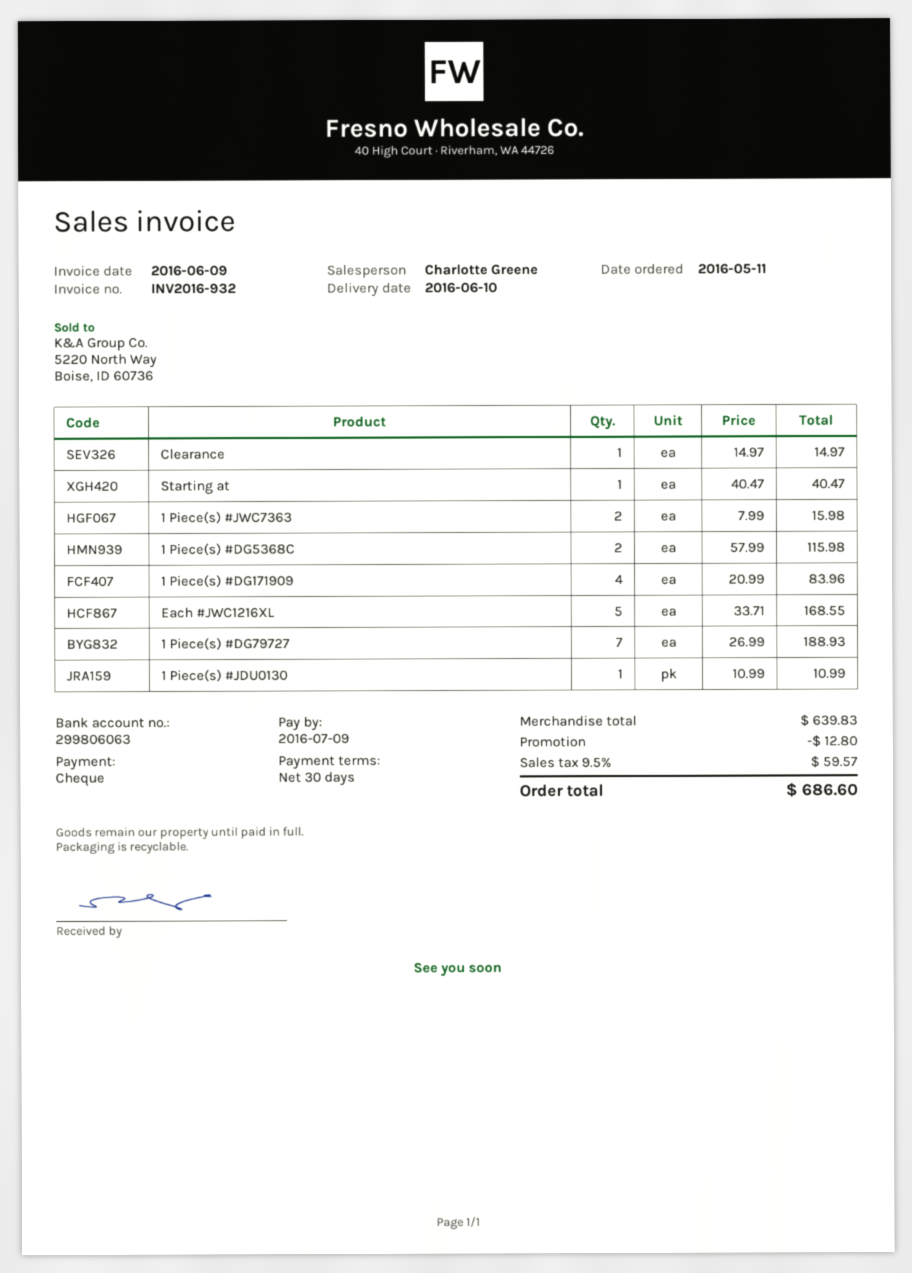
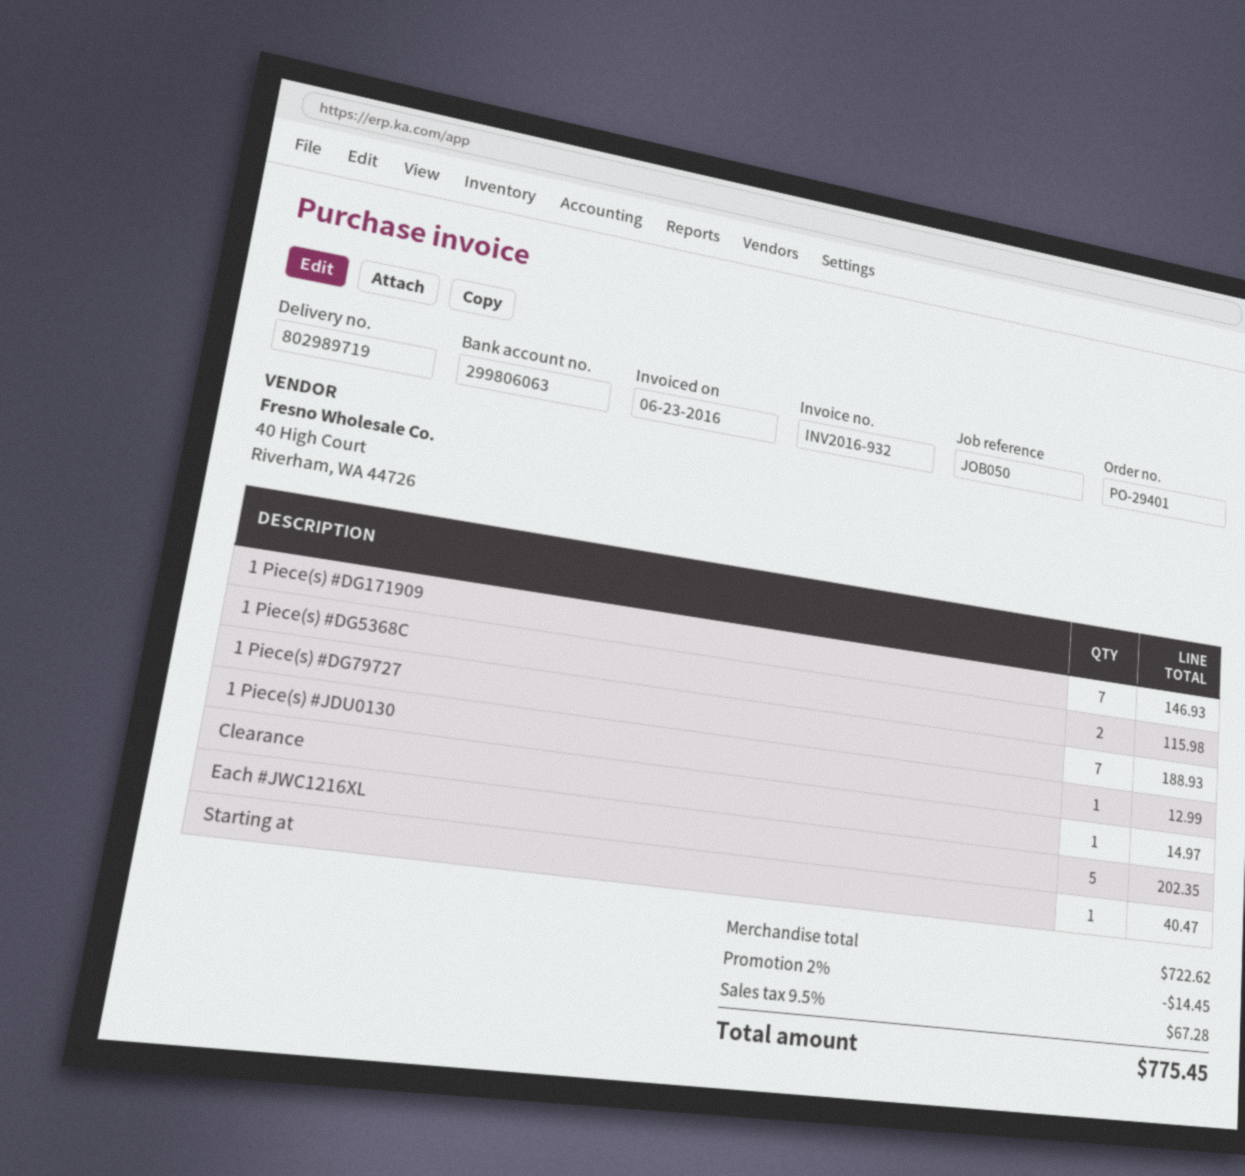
invoice date: 2016-06-09 -> 2016-06-23
1 Piece(s) #JWC7363: 2 for 15.98 -> none
1 Piece(s) #DG171909: 4 for 83.96 -> 7 for 146.93
Each #JWC1216XL: 5 for 168.55 -> 5 for 202.35
1 Piece(s) #JDU0130: 1 for 10.99 -> 1 for 12.99
subtotal: 639.83 -> 722.62
discount: 12.80 -> 14.45
tax: 9.5% = 59.57 -> 9.5% = 67.28
total: 686.60 -> 775.45

